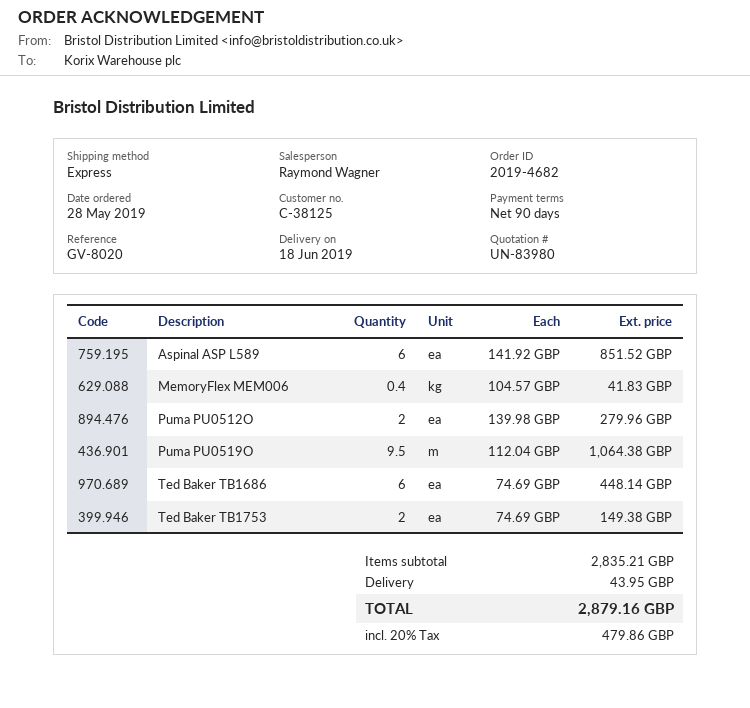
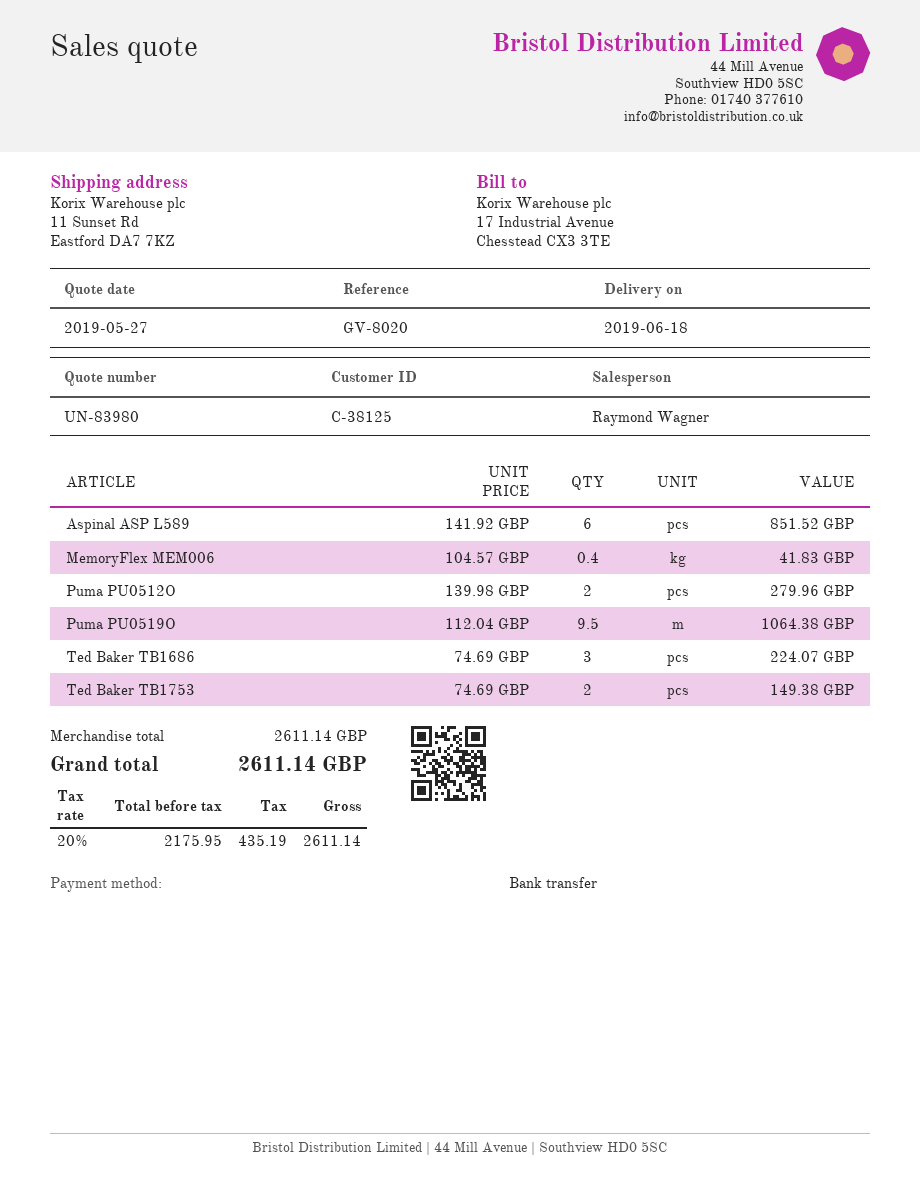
Ted Baker TB1686: 6 x 74.69 = 448.14 -> 3 x 74.69 = 224.07
subtotal: 2835.21 -> 2611.14
shipping: 43.95 -> none
tax: 20% = 479.86 -> 20% = 435.19
total: 2879.16 -> 2611.14

